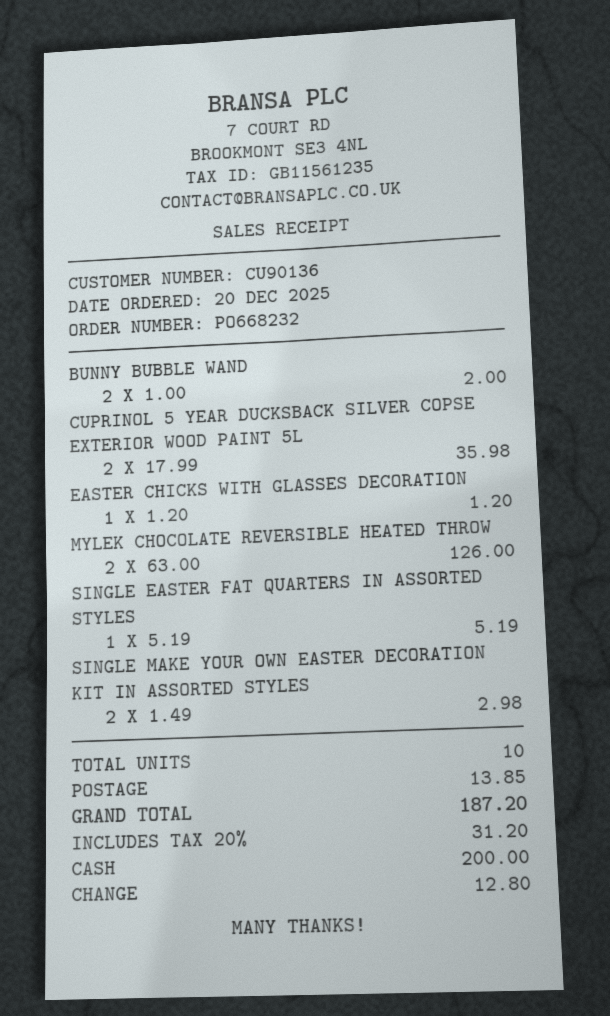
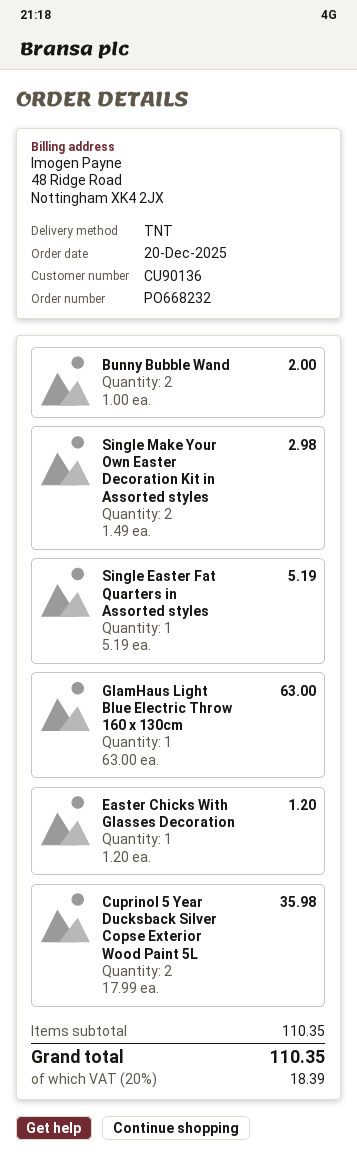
MYLEK CHOCOLATE REVERSIBLE HEATED THROW: 2 x 63.00 = 126.00 -> none
GlamHaus Light Blue Electric Throw 160 x 130cm: none -> 1 x 63.00 = 63.00
shipping: 13.85 -> none
tax: 20% = 31.20 -> 20% = 18.39
total: 187.20 -> 110.35

